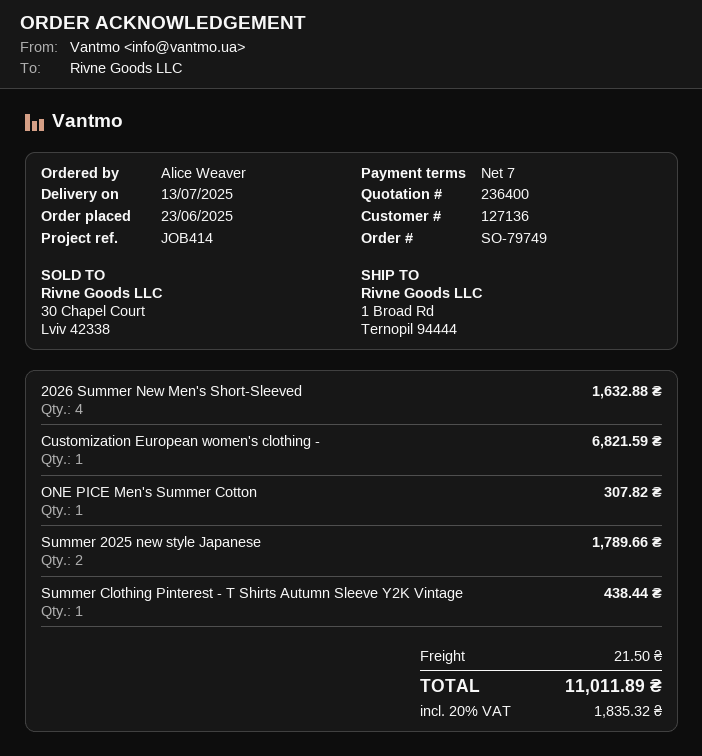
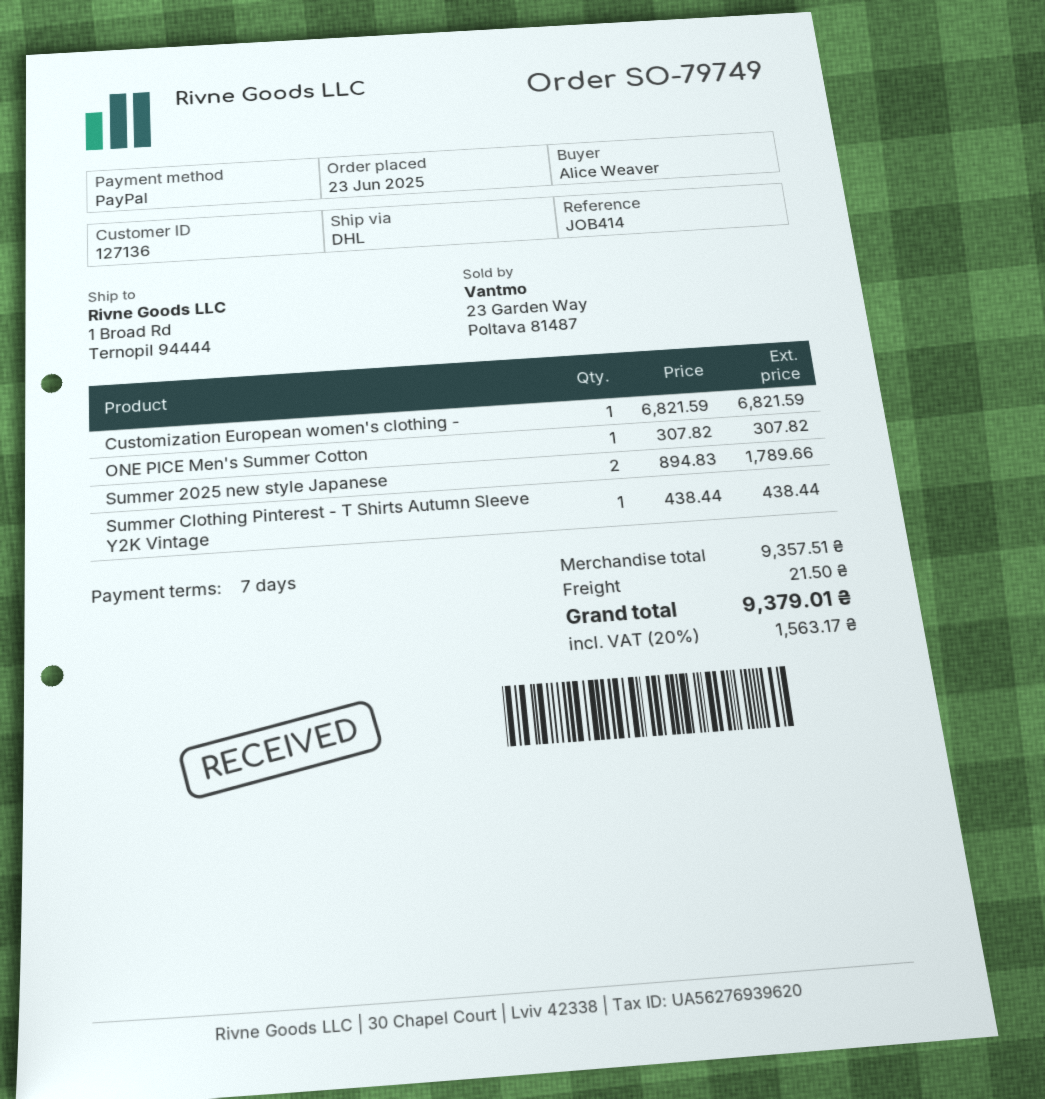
2026 Summer New Men's Short-Sleeved: 4 for 1632.88 -> none
tax: 20% = 1835.32 -> 20% = 1563.17
total: 11011.89 -> 9379.01

